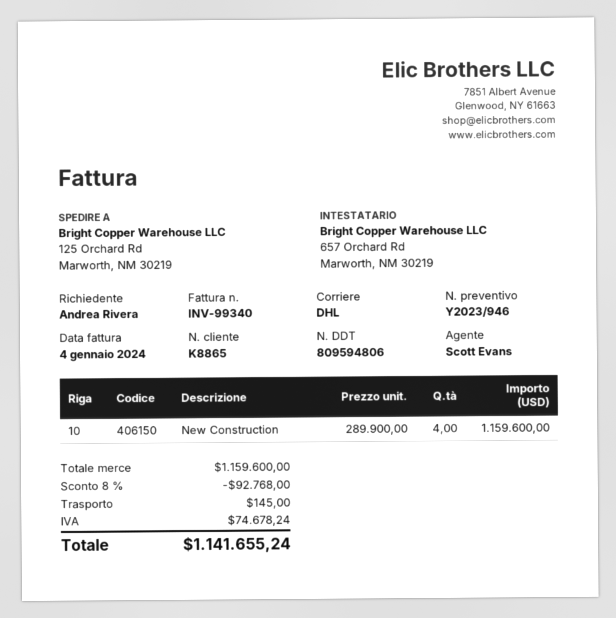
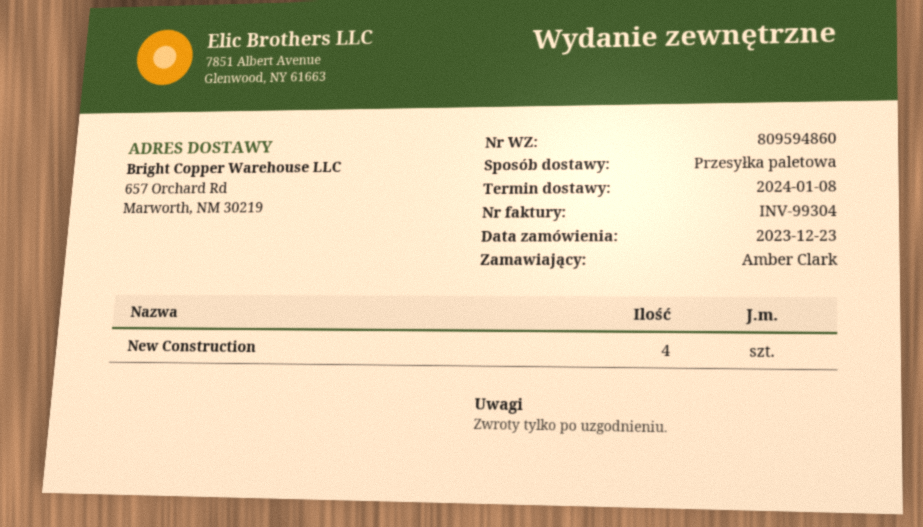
delivery note number: 809594806 -> 809594860
invoice number: INV-99340 -> INV-99304
ordered by: Andrea Rivera -> Amber Clark
shipping method: DHL -> pallet freight
ship to: 125 Orchard Rd, Marworth, NM 30219 -> 657 Orchard Rd, Marworth, NM 30219

